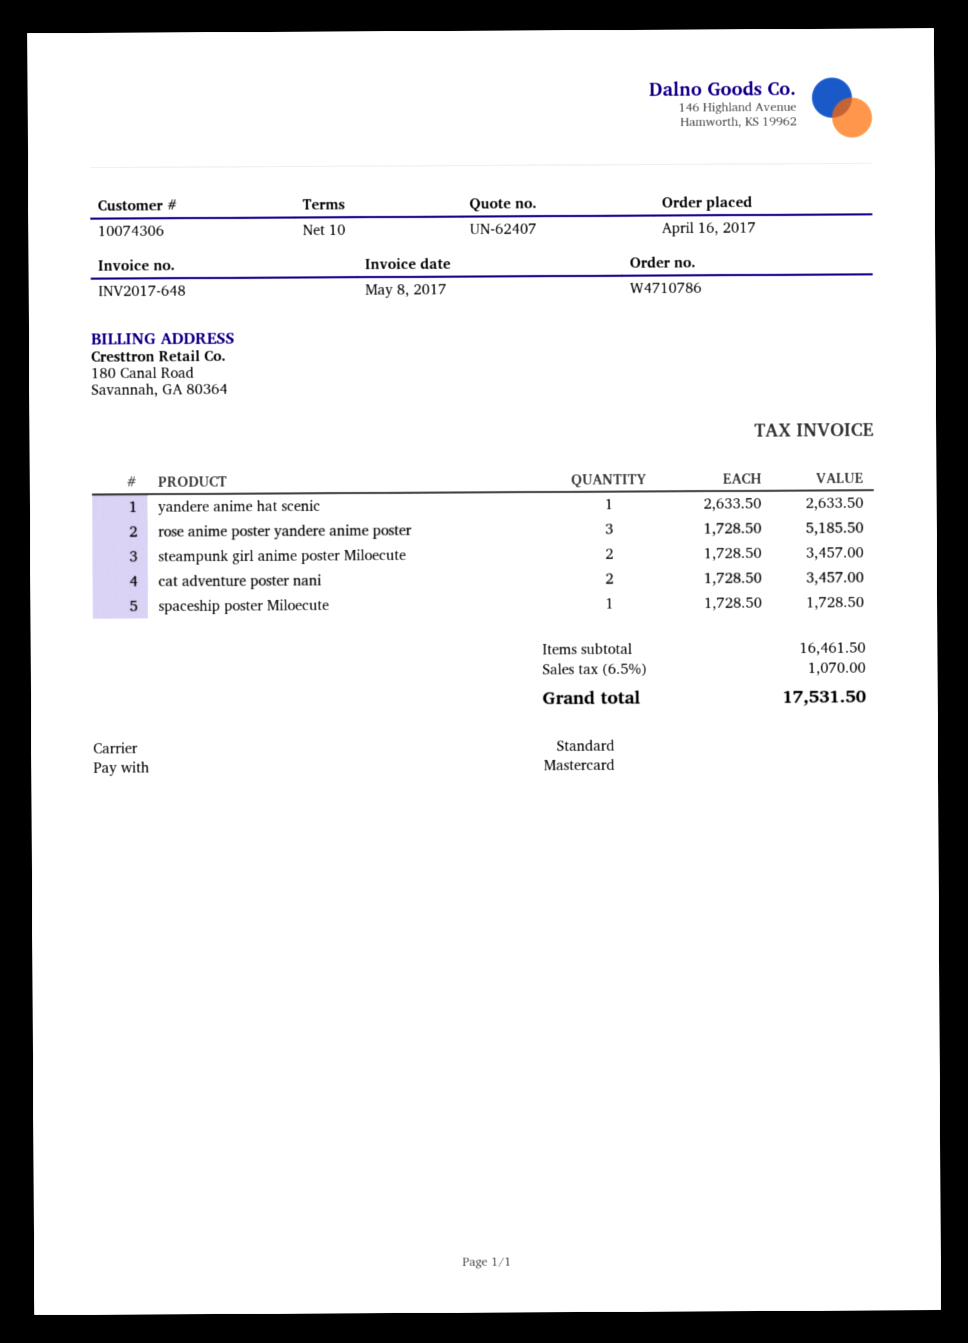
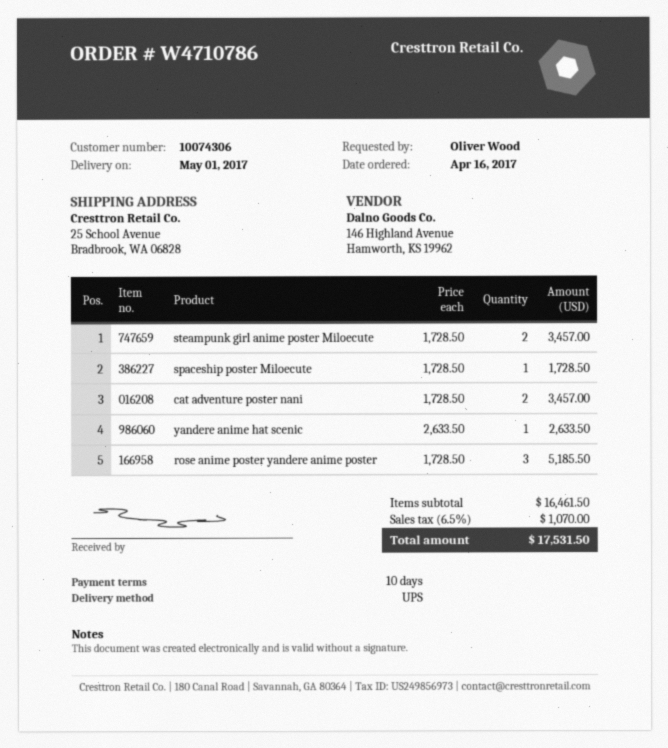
shipping method: standard -> UPS

